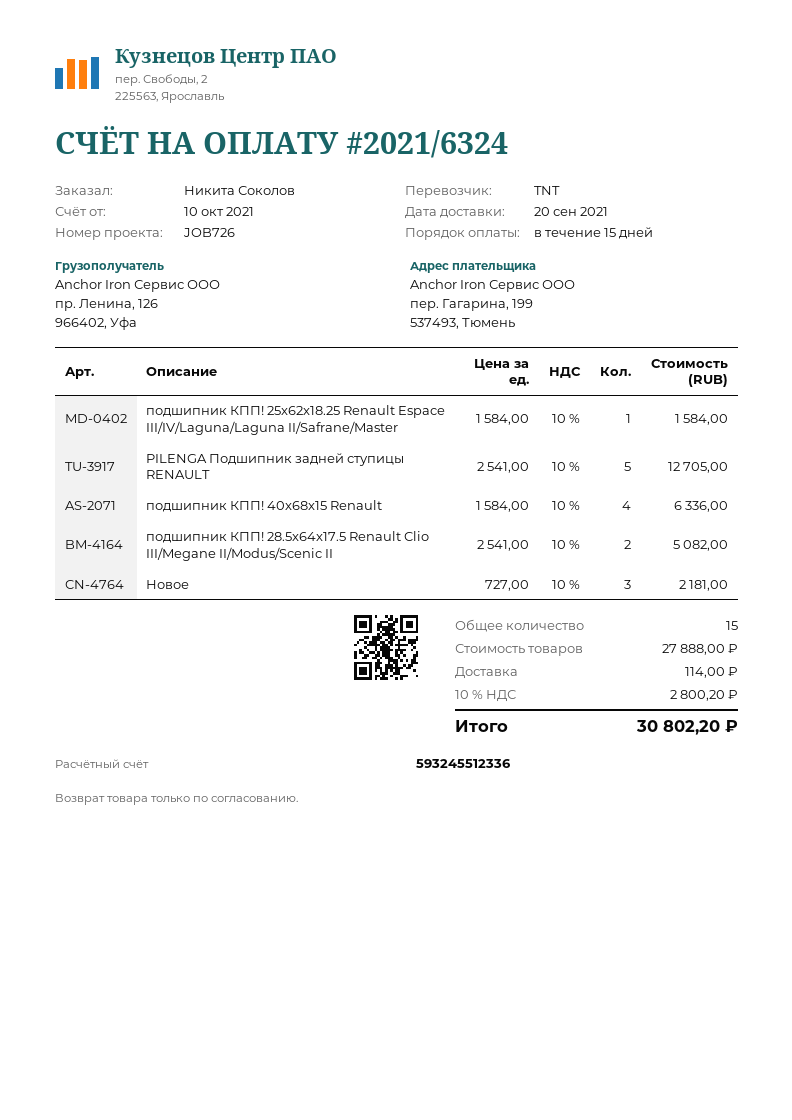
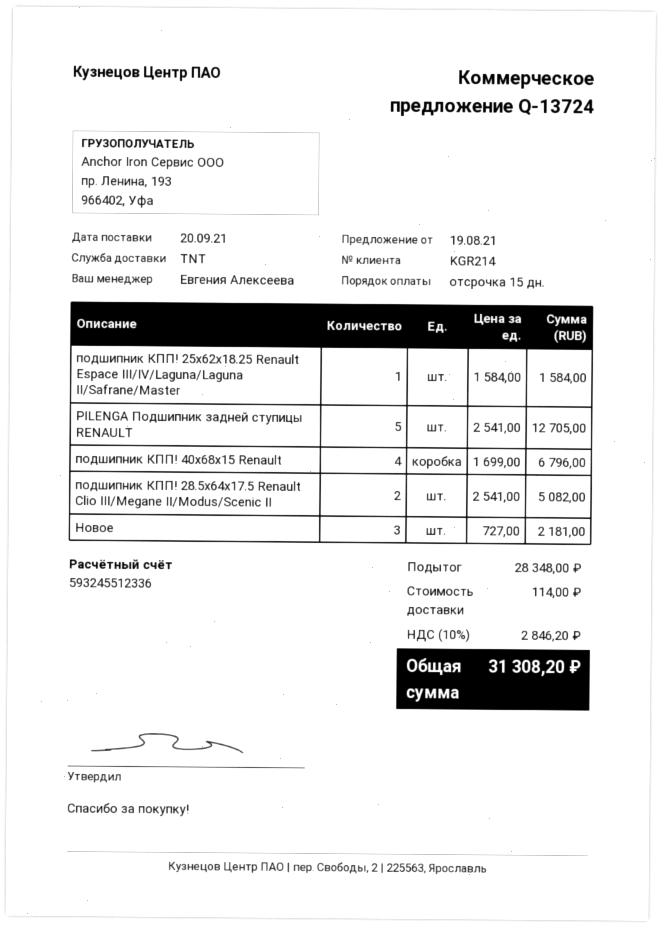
ship to: пр. Ленина, 126, 966402, Уфа -> пр. Ленина, 193, 966402, Уфа
подшипник КПП! 40x68x15 Renault: 4 x 1584.00 = 6336.00 -> 4 x 1699.00 = 6796.00
subtotal: 27888.00 -> 28348.00
tax: 10% = 2800.20 -> 10% = 2846.20
total: 30802.20 -> 31308.20

